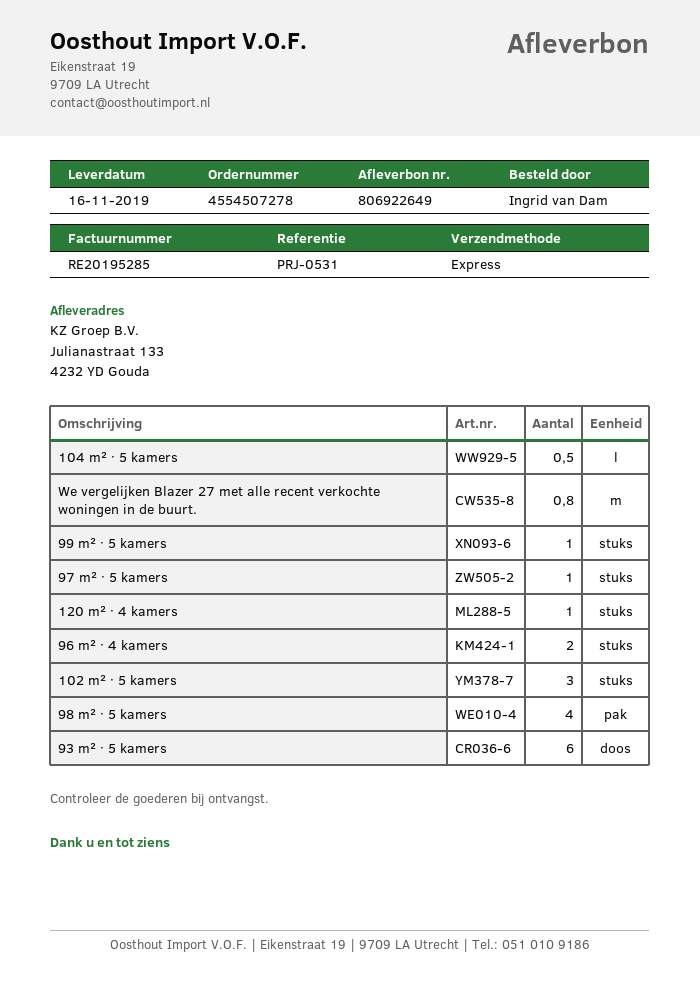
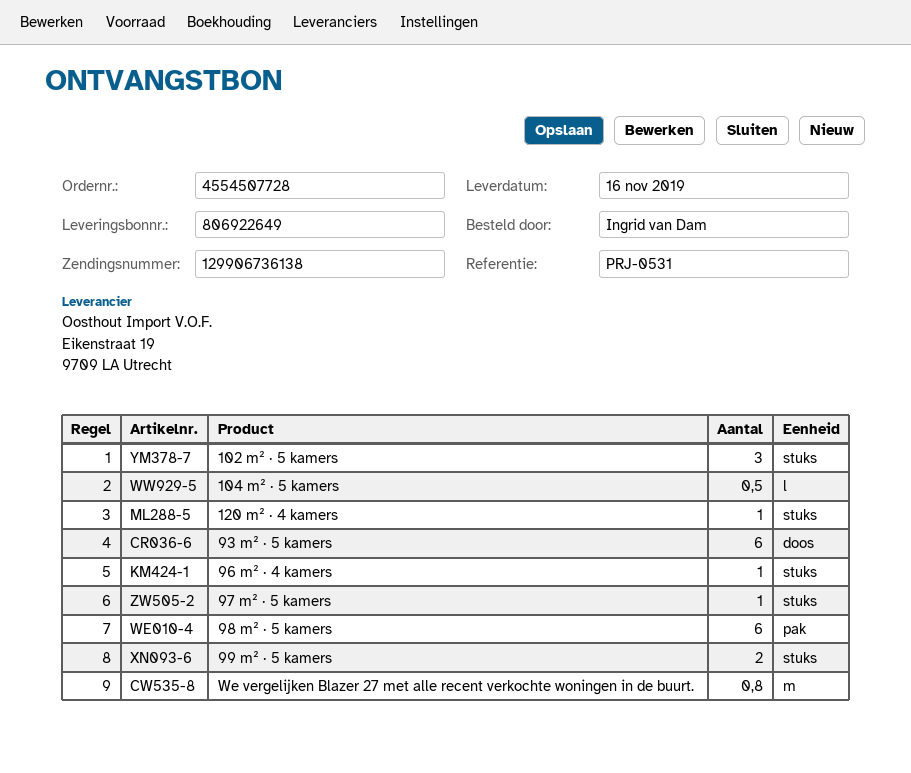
order number: 4554507278 -> 4554507728
99 m² · 5 kamers: 1 -> 2
96 m² · 4 kamers: 2 -> 1
98 m² · 5 kamers: 4 -> 6

